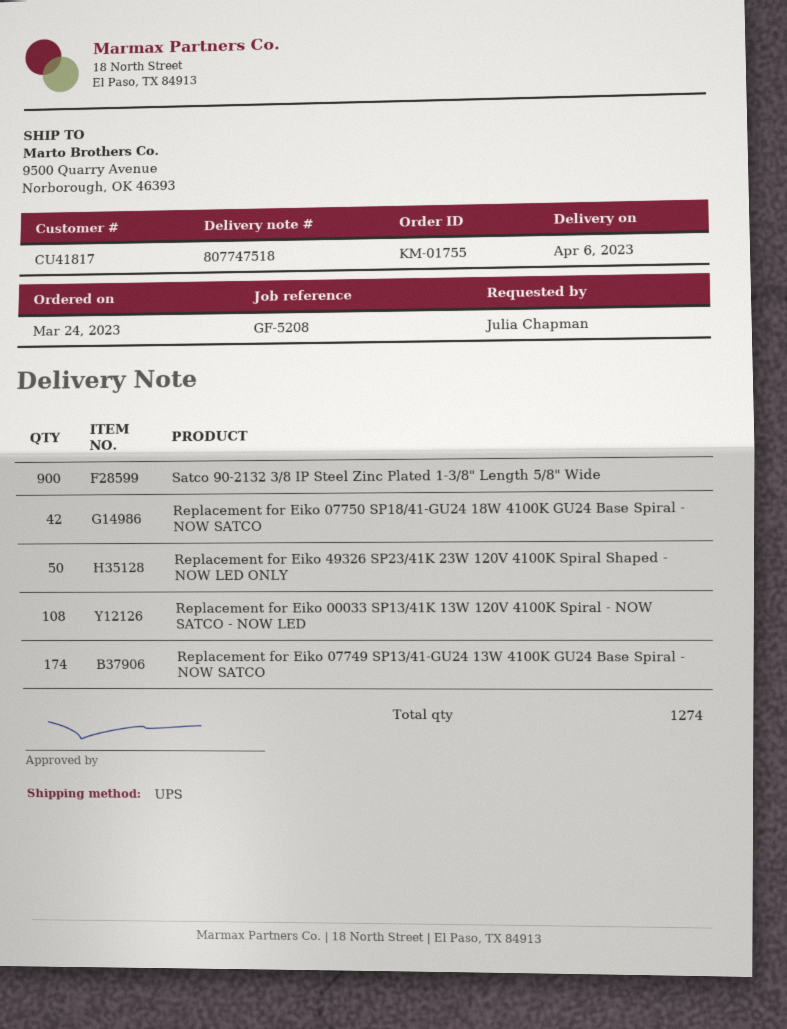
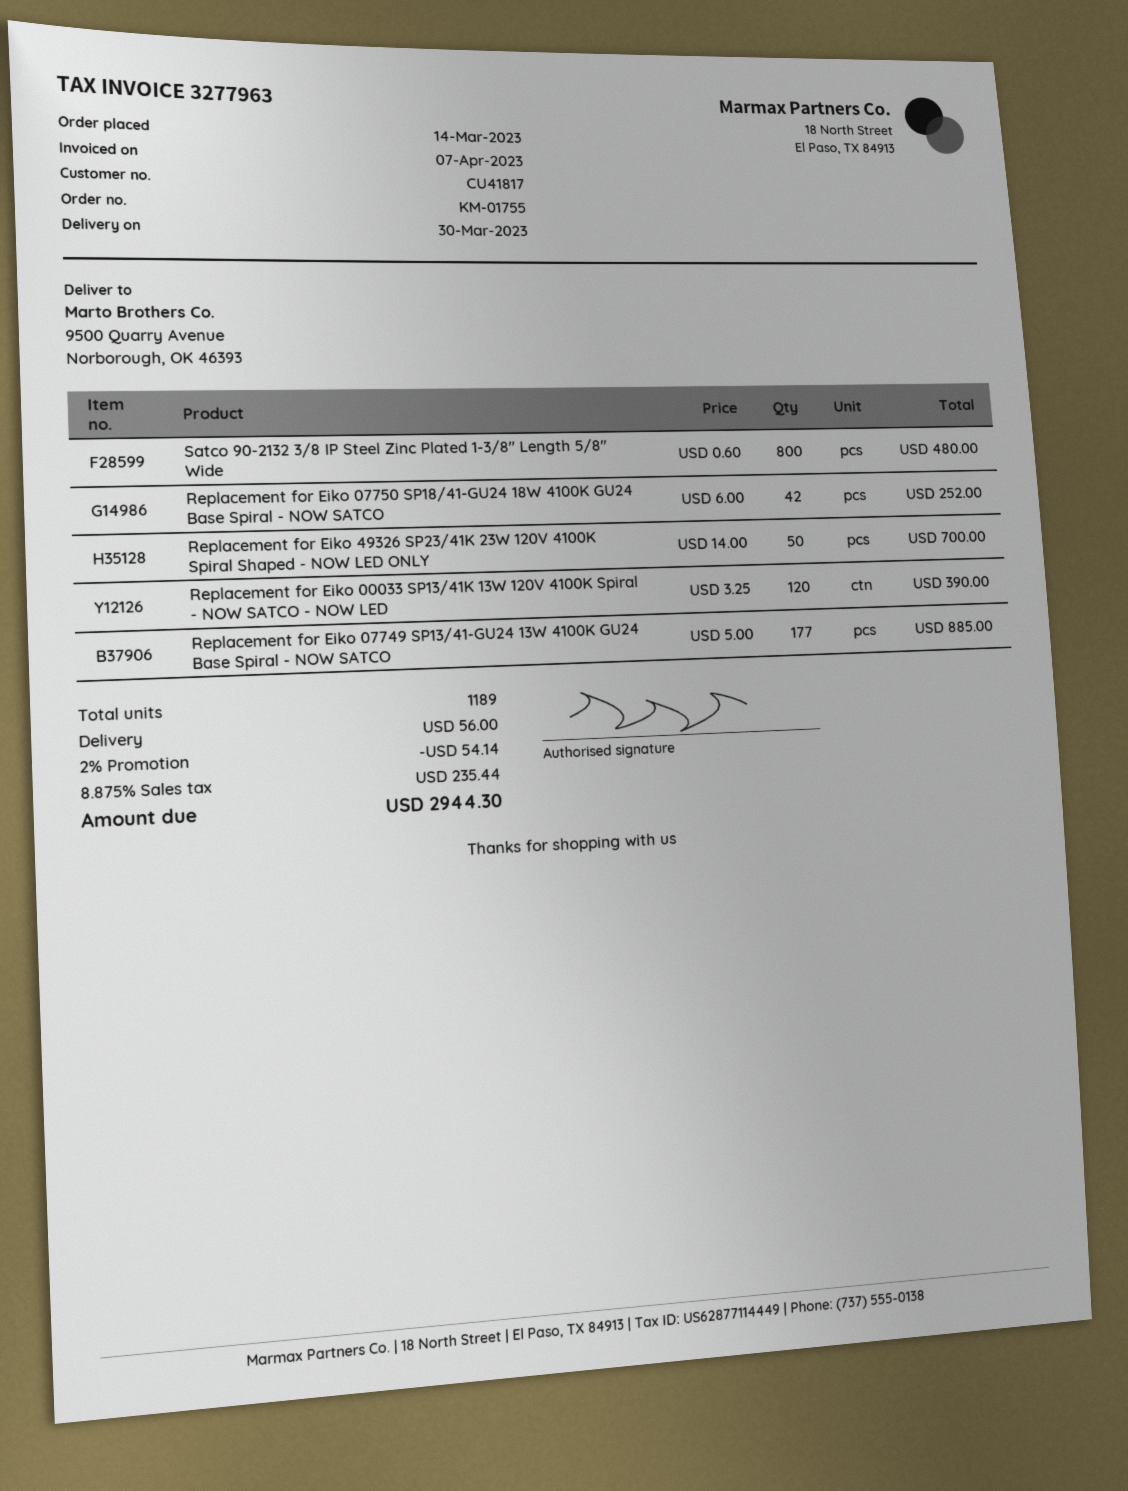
order date: 2023-03-24 -> 2023-03-14
delivery date: 2023-04-06 -> 2023-03-30
Satco 90-2132 3/8 IP Steel Zinc Plated 1-3/8" Length 5/8" Wide: 900 -> 800
Replacement for Eiko 00033 SP13/41K 13W 120V 4100K Spiral - NOW SATCO - NOW LED: 108 -> 120
Replacement for Eiko 07749 SP13/41-GU24 13W 4100K GU24 Base Spiral - NOW SATCO: 174 -> 177
total quantity: 1274 -> 1189

